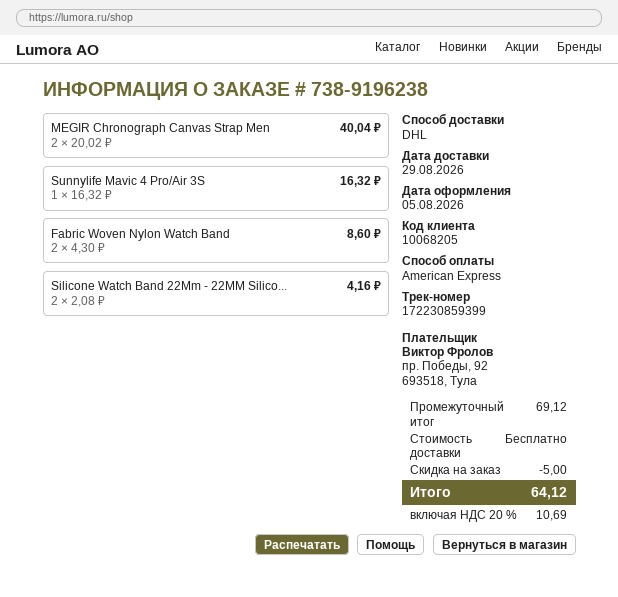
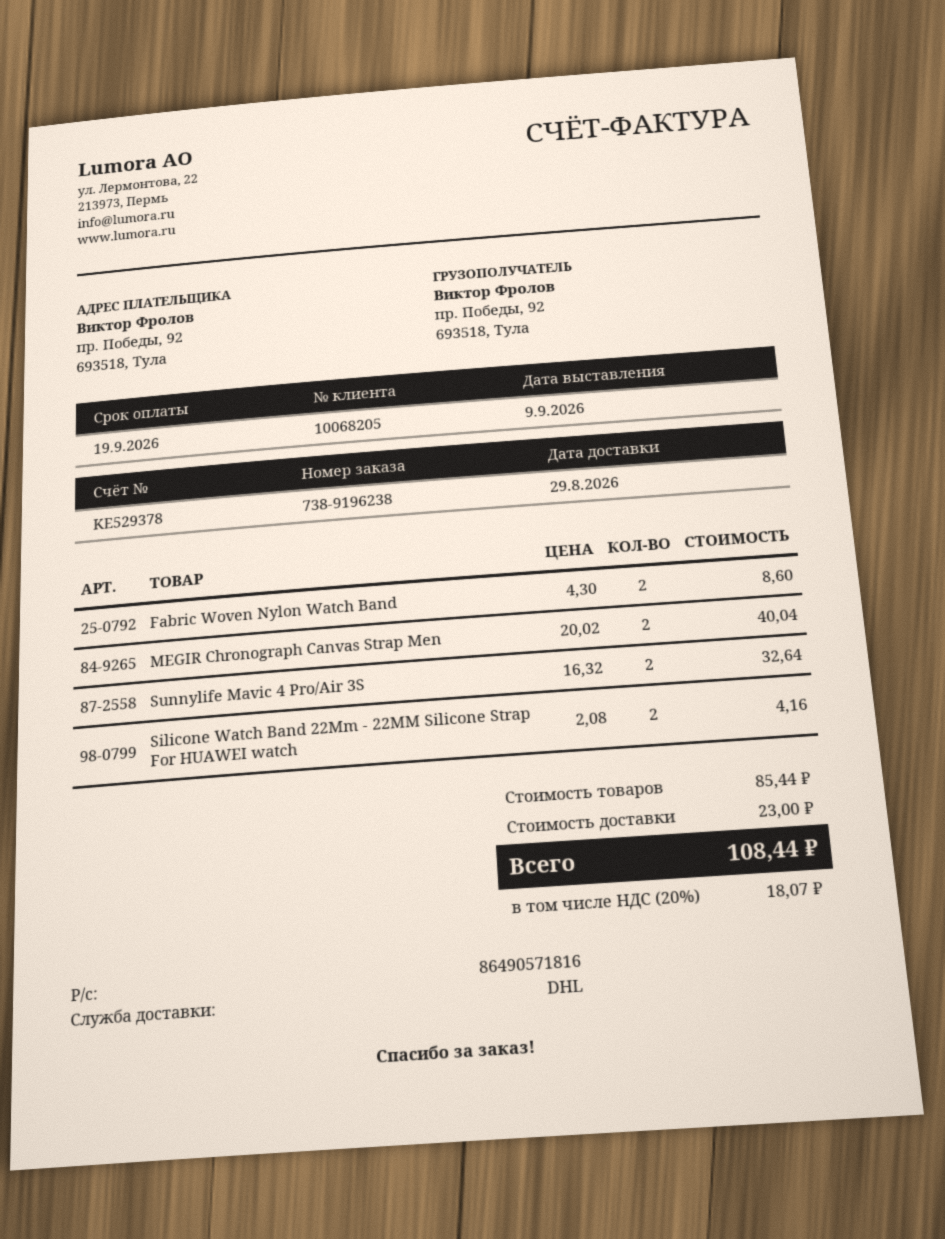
Sunnylife Mavic 4 Pro/Air 3S: 1 x 16.32 = 16.32 -> 2 x 16.32 = 32.64
subtotal: 69.12 -> 85.44
discount: 5.00 -> none
shipping: 0.00 -> 23.00
tax: 20% = 10.69 -> 20% = 18.07
total: 64.12 -> 108.44

